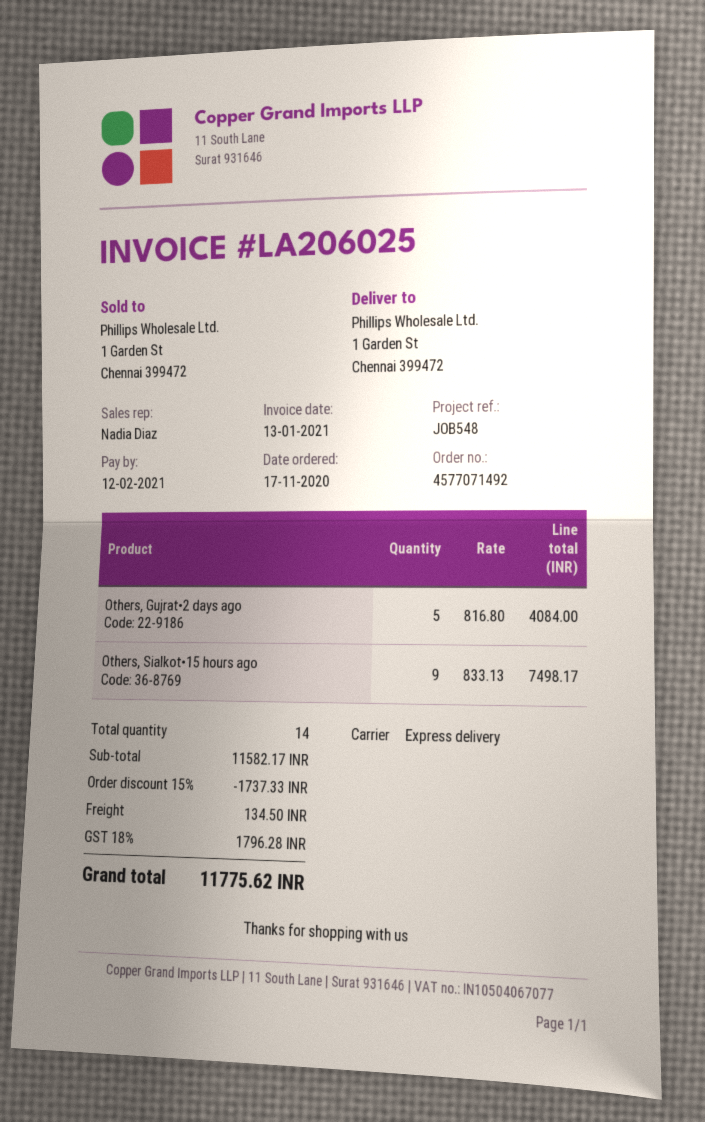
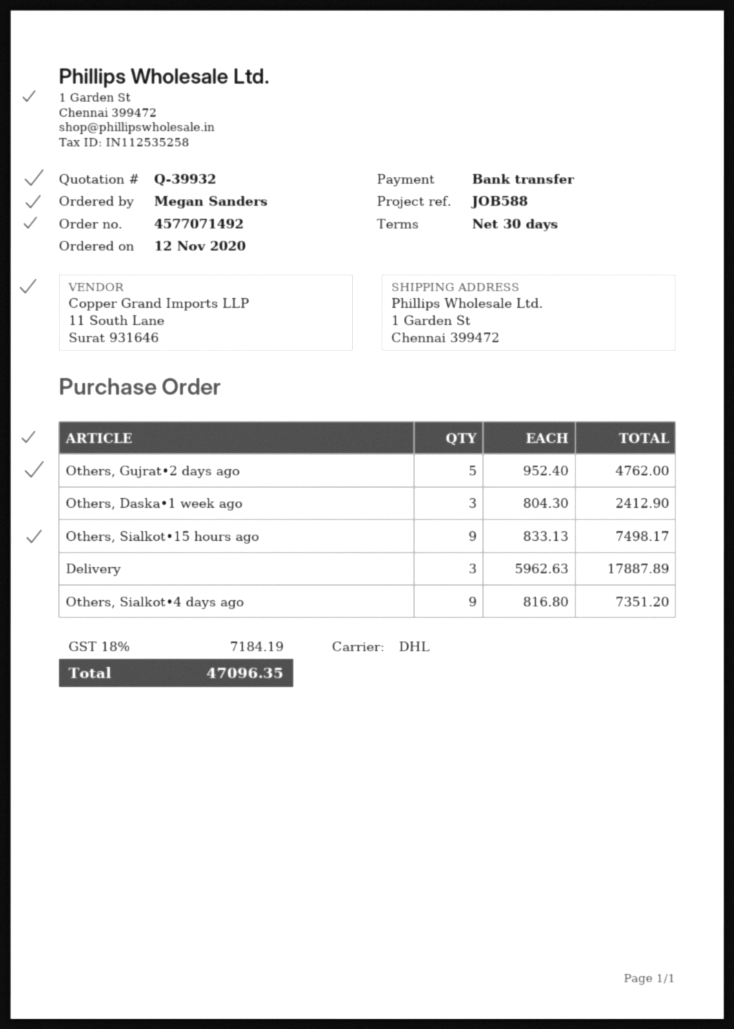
order date: 2020-11-17 -> 2020-11-12
reference: JOB548 -> JOB588
shipping method: express -> DHL
Others, Gujrat•2 days ago: 5 x 816.80 = 4084.00 -> 5 x 952.40 = 4762.00
Others, Daska•1 week ago: none -> 3 x 804.30 = 2412.90
Delivery: none -> 3 x 5962.63 = 17887.89
Others, Sialkot•4 days ago: none -> 9 x 816.80 = 7351.20
discount: 15% = 1737.33 -> none
shipping: 134.50 -> none
tax: 18% = 1796.28 -> 18% = 7184.19
total: 11775.62 -> 47096.35

